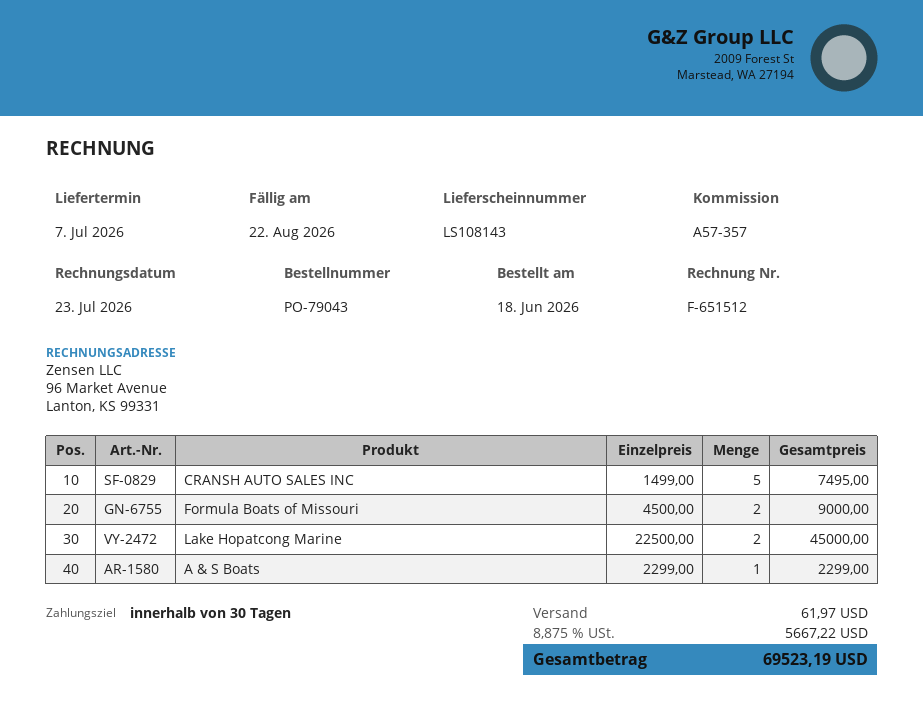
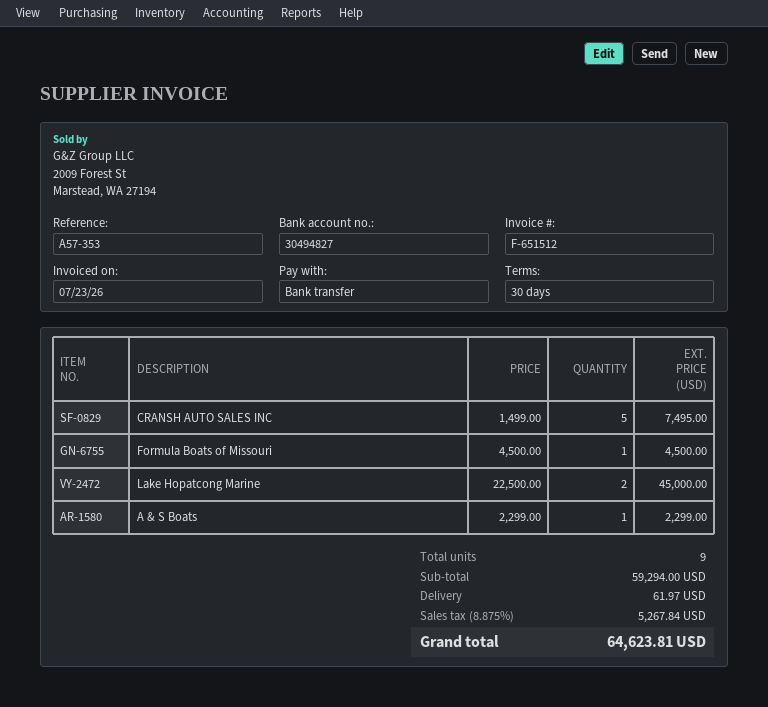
reference: A57-357 -> A57-353
Formula Boats of Missouri: 2 x 4500.00 = 9000.00 -> 1 x 4500.00 = 4500.00
tax: 8.875% = 5667.22 -> 8.875% = 5267.84
total: 69523.19 -> 64623.81

